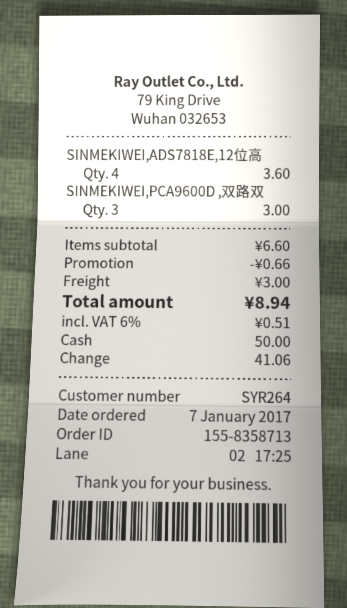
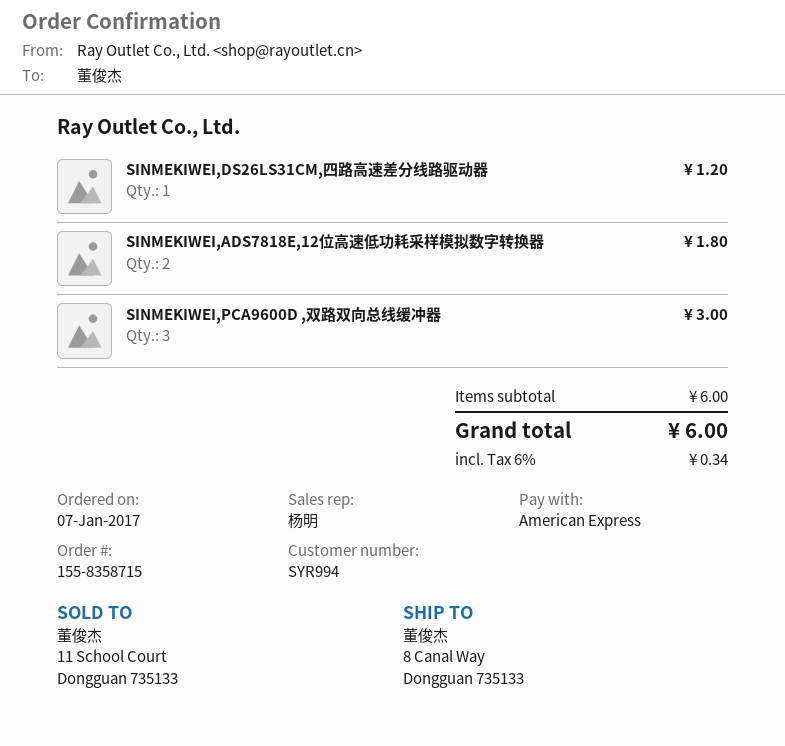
order number: 155-8358713 -> 155-8358715
customer number: SYR264 -> SYR994
payment method: cash -> American Express
SINMEKIWEI,ADS7818E,12位高: 4 for 3.60 -> 2 for 1.80
SINMEKIWEI,DS26LS31CM,四路高速差分线路驱动器: none -> 1 for 1.20
subtotal: 6.60 -> 6.00
discount: 0.66 -> none
shipping: 3.00 -> none
tax: 6% = 0.51 -> 6% = 0.34
total: 8.94 -> 6.00

